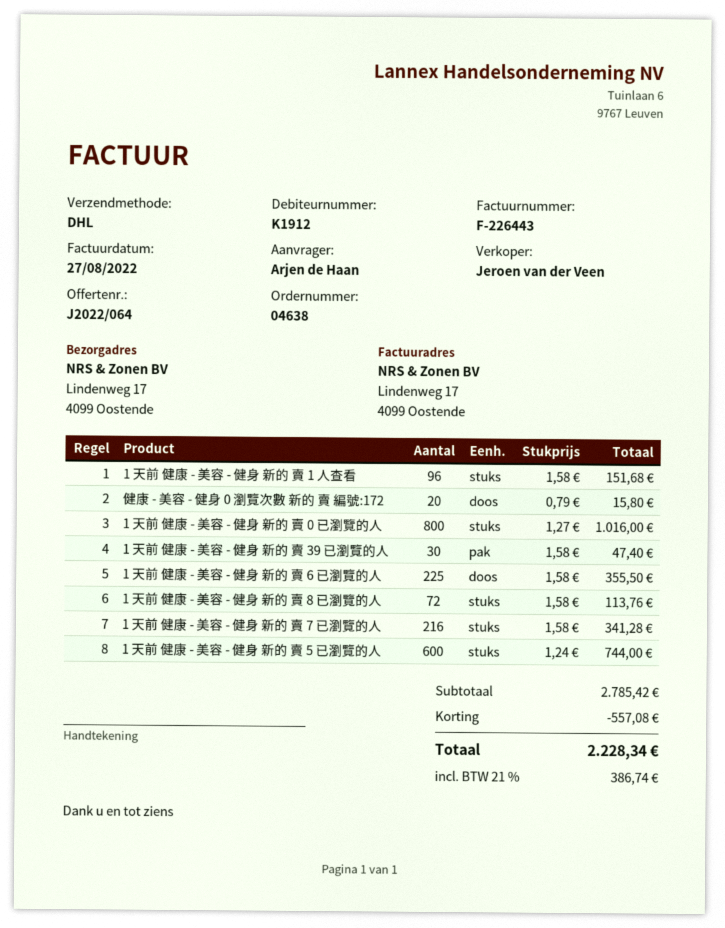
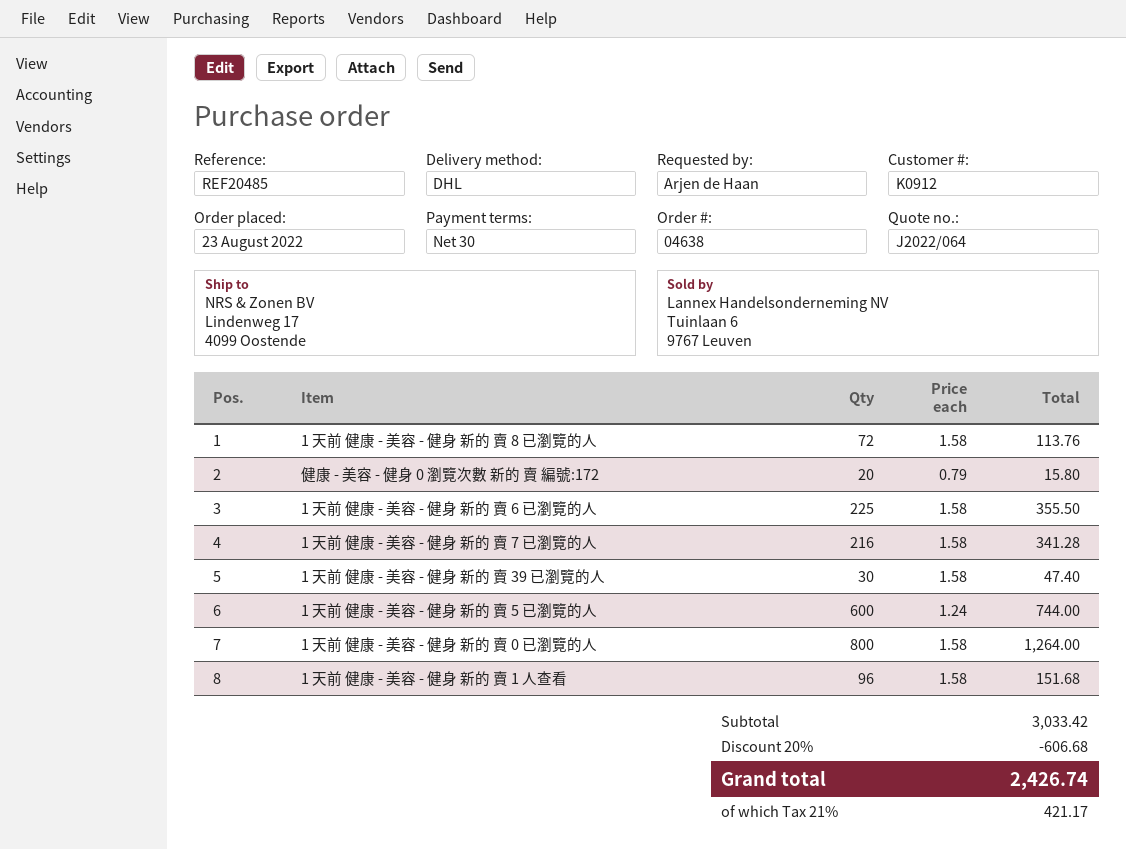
customer number: K1912 -> K0912
1 天前 健康 - 美容 - 健身 新的 賣 0 已瀏覽的人: 800 x 1.27 = 1016.00 -> 800 x 1.58 = 1264.00
subtotal: 2785.42 -> 3033.42
discount: 557.08 -> 606.68
tax: 21% = 386.74 -> 21% = 421.17
total: 2228.34 -> 2426.74

